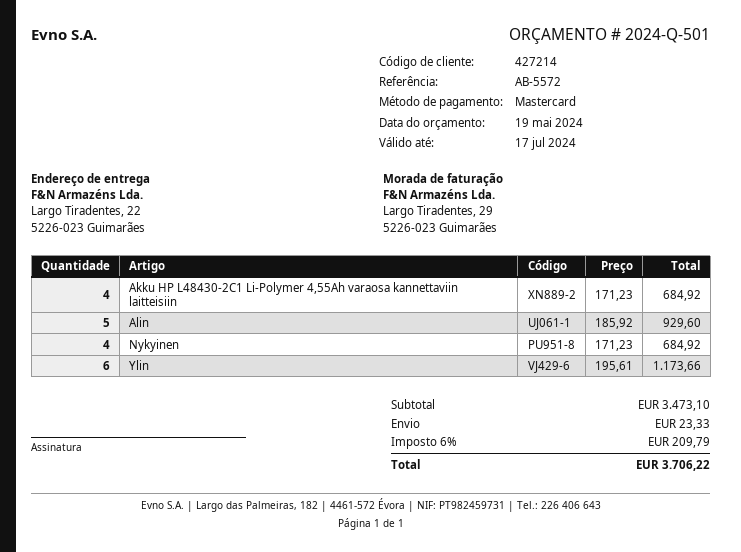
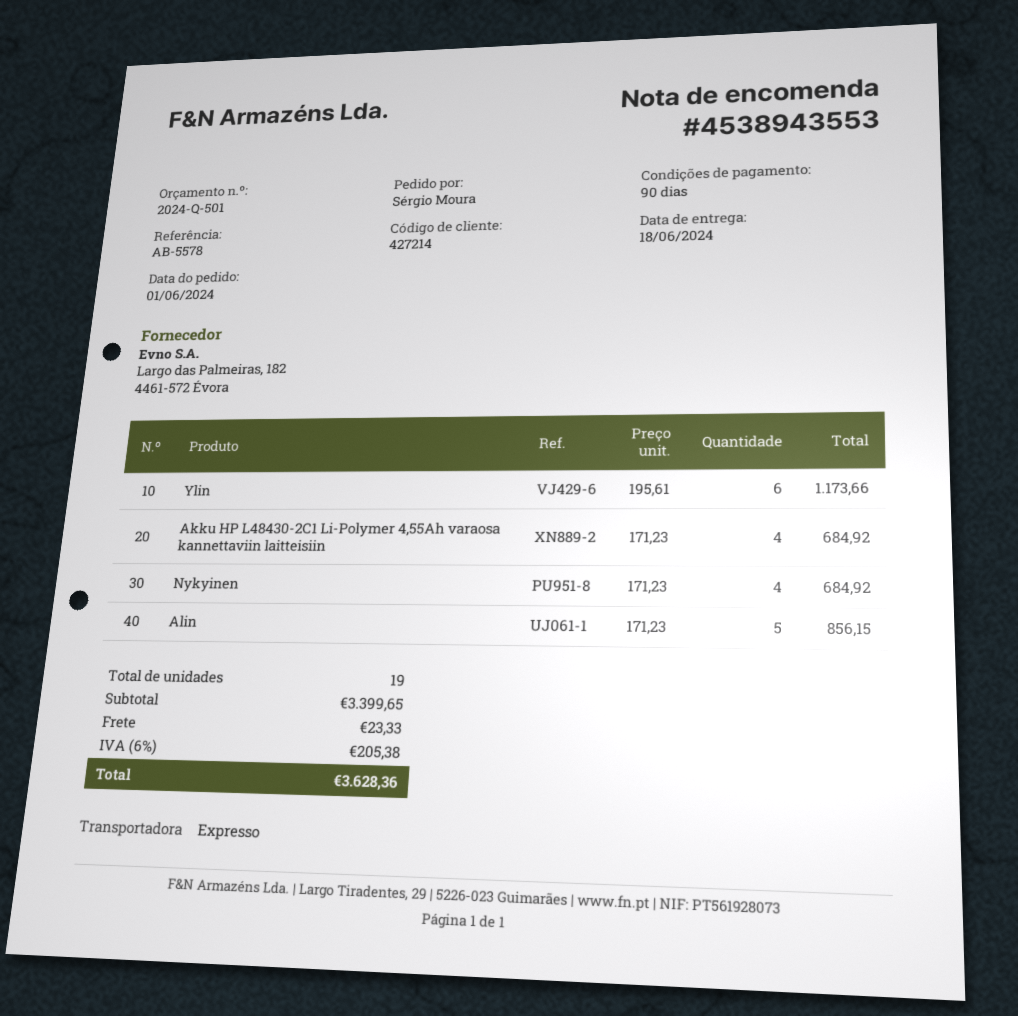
reference: AB-5572 -> AB-5578
Alin: 5 x 185.92 = 929.60 -> 5 x 171.23 = 856.15
subtotal: 3473.10 -> 3399.65
tax: 6% = 209.79 -> 6% = 205.38
total: 3706.22 -> 3628.36

